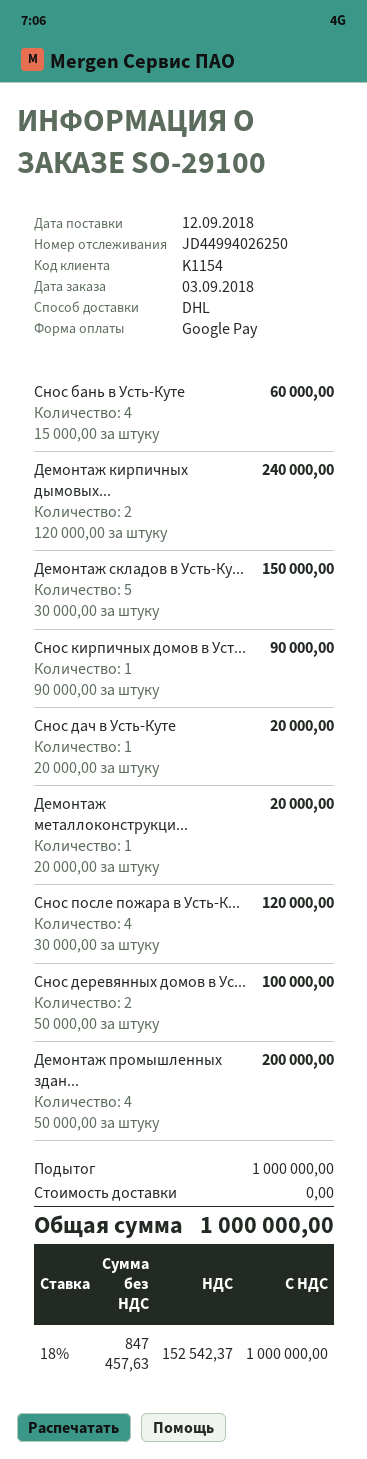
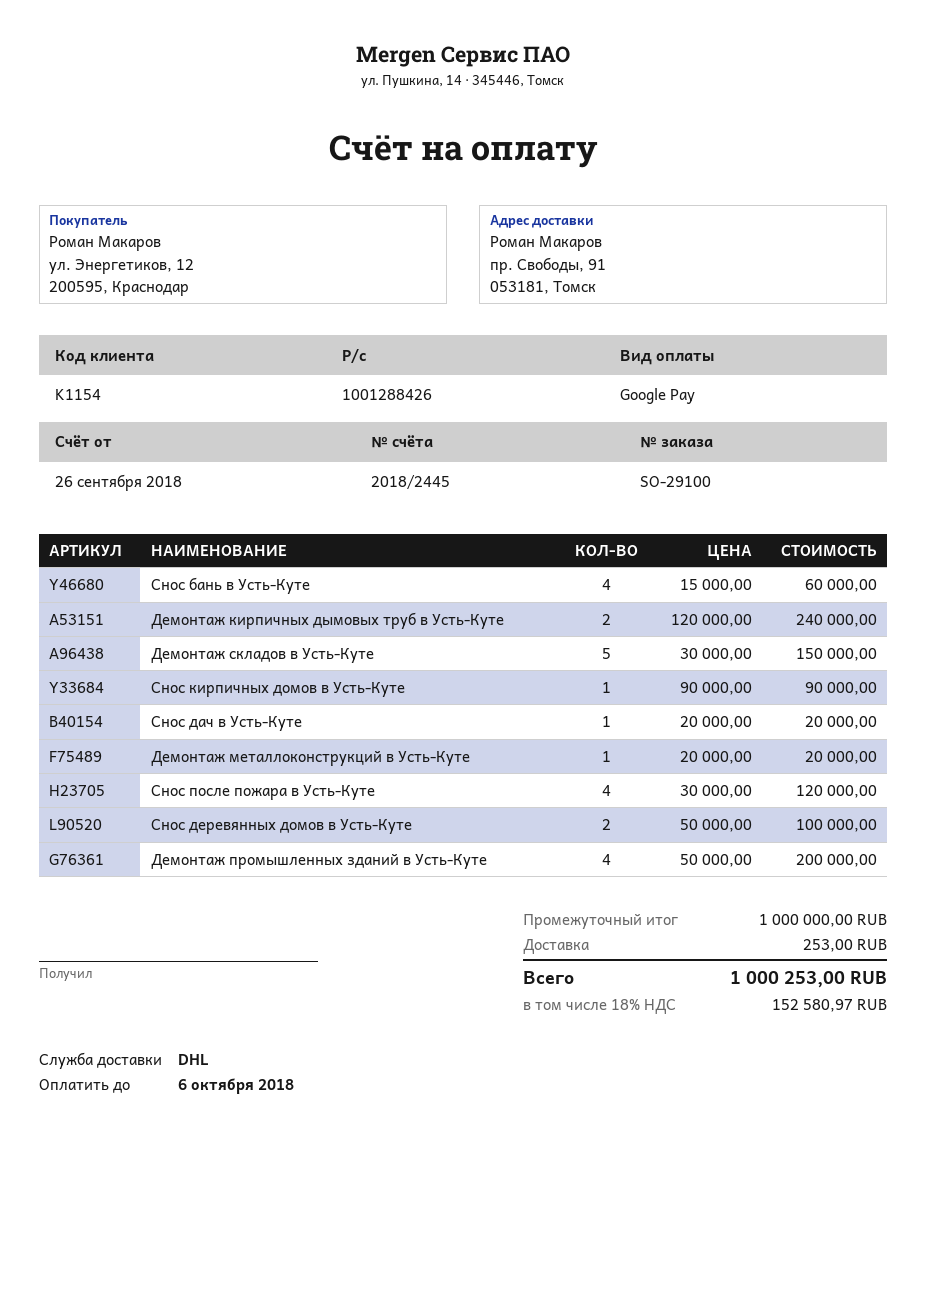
shipping: 0.00 -> 253.00
tax: 18% = 152542.37 -> 18% = 152580.97
total: 1000000.00 -> 1000253.00

